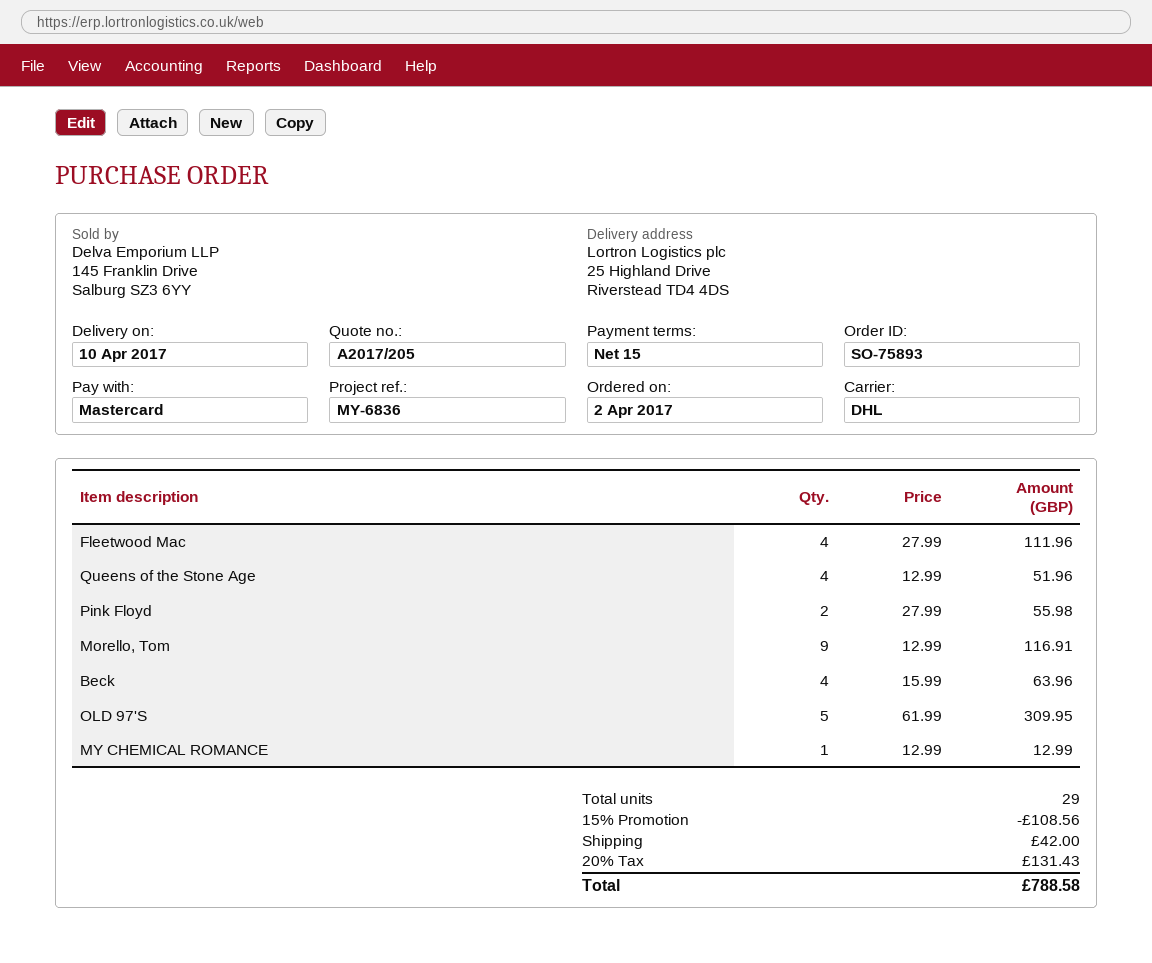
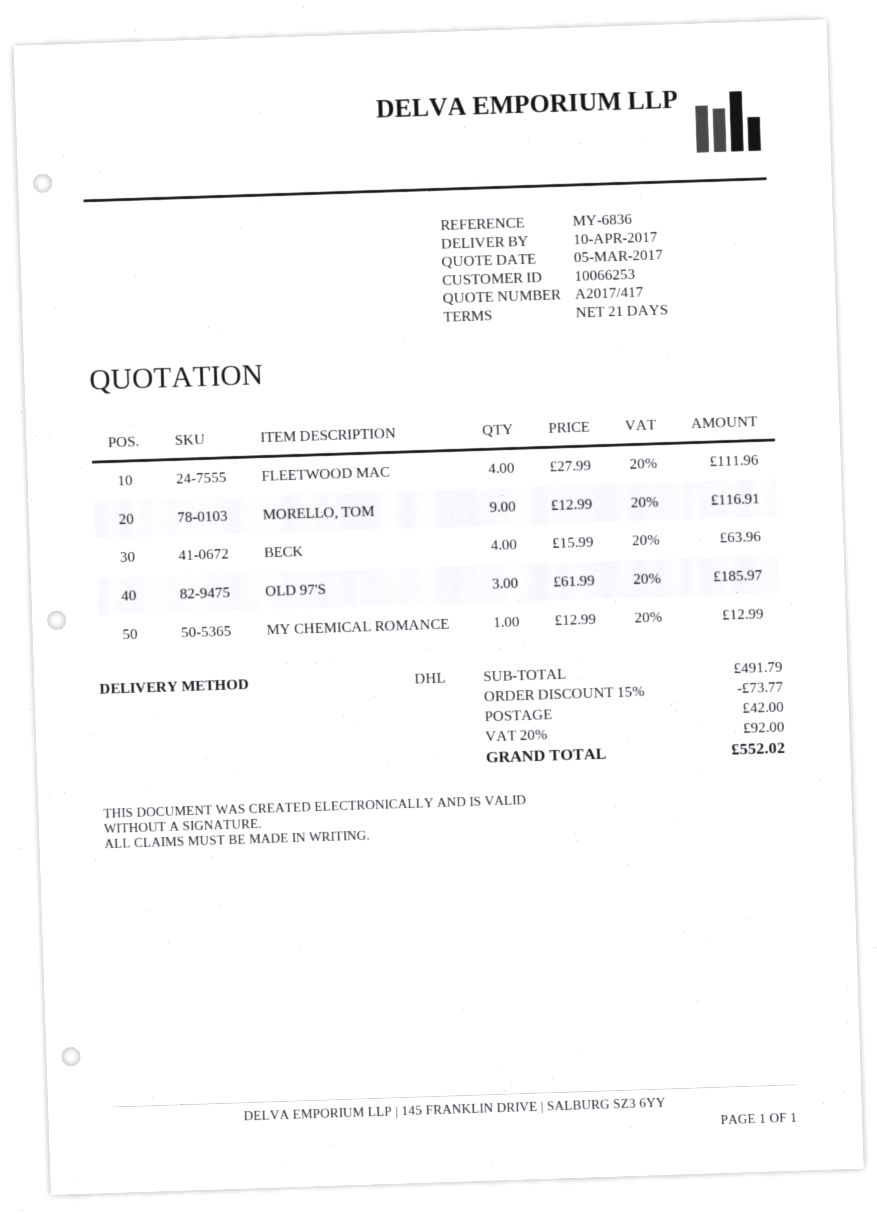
quote number: A2017/205 -> A2017/417
payment terms: 15 days -> 21 days
Queens of the Stone Age: 4 x 12.99 = 51.96 -> none
Pink Floyd: 2 x 27.99 = 55.98 -> none
OLD 97'S: 5 x 61.99 = 309.95 -> 3 x 61.99 = 185.97
discount: 15% = 108.56 -> 15% = 73.77
tax: 20% = 131.43 -> 20% = 92.00
total: 788.58 -> 552.02

